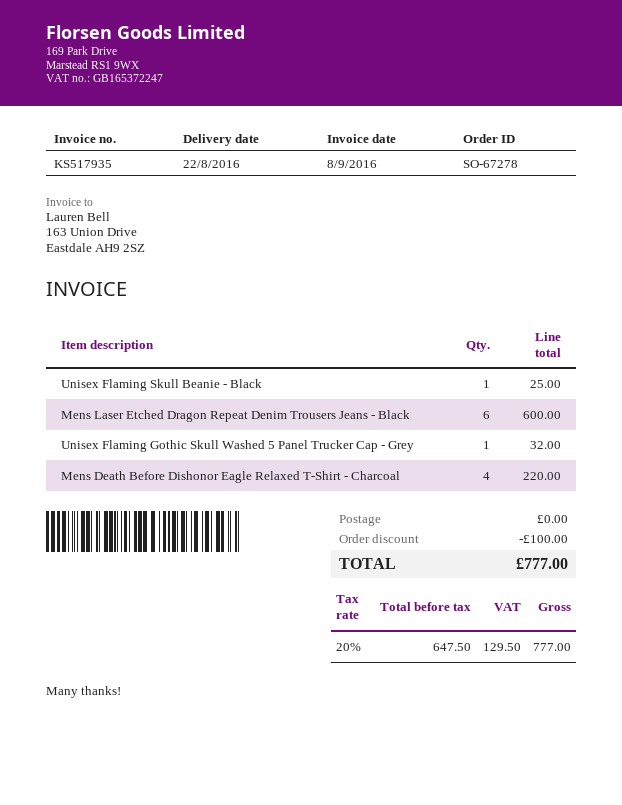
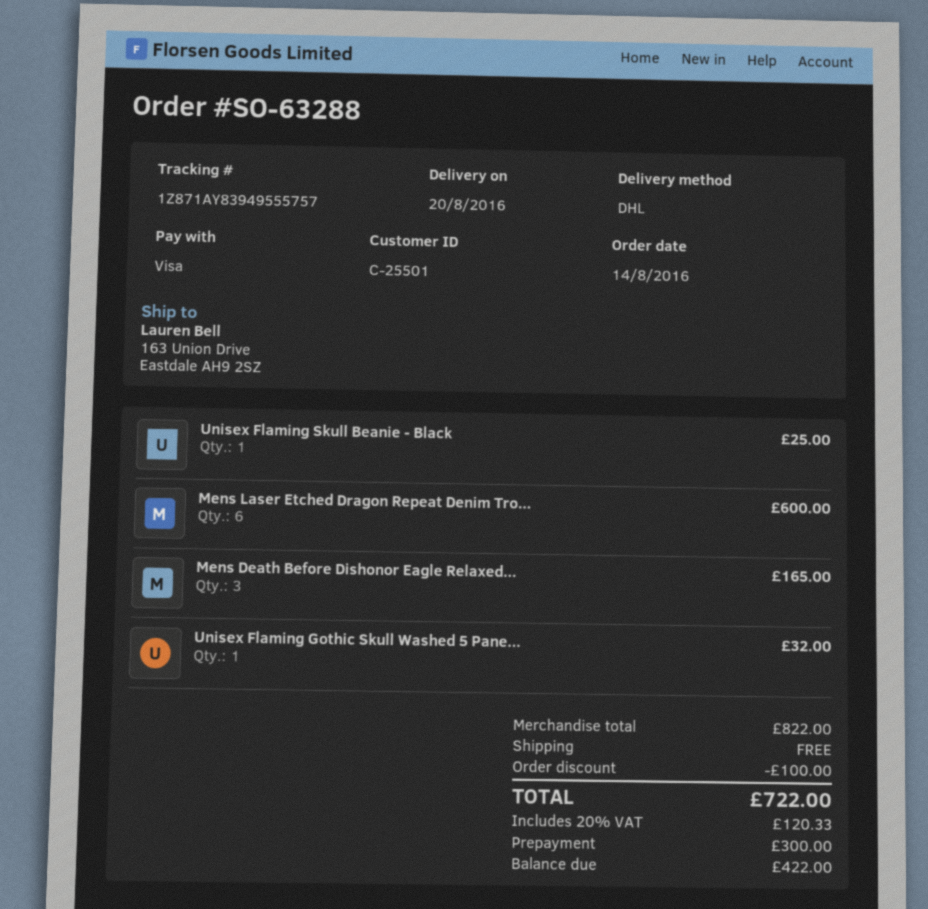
order number: SO-67278 -> SO-63288
delivery date: 2016-08-22 -> 2016-08-20
Mens Death Before Dishonor Eagle Relaxed T-Shirt - Charcoal: 4 for 220.00 -> 3 for 165.00
tax: 20% = 129.50 -> 20% = 120.33
total: 777.00 -> 722.00

